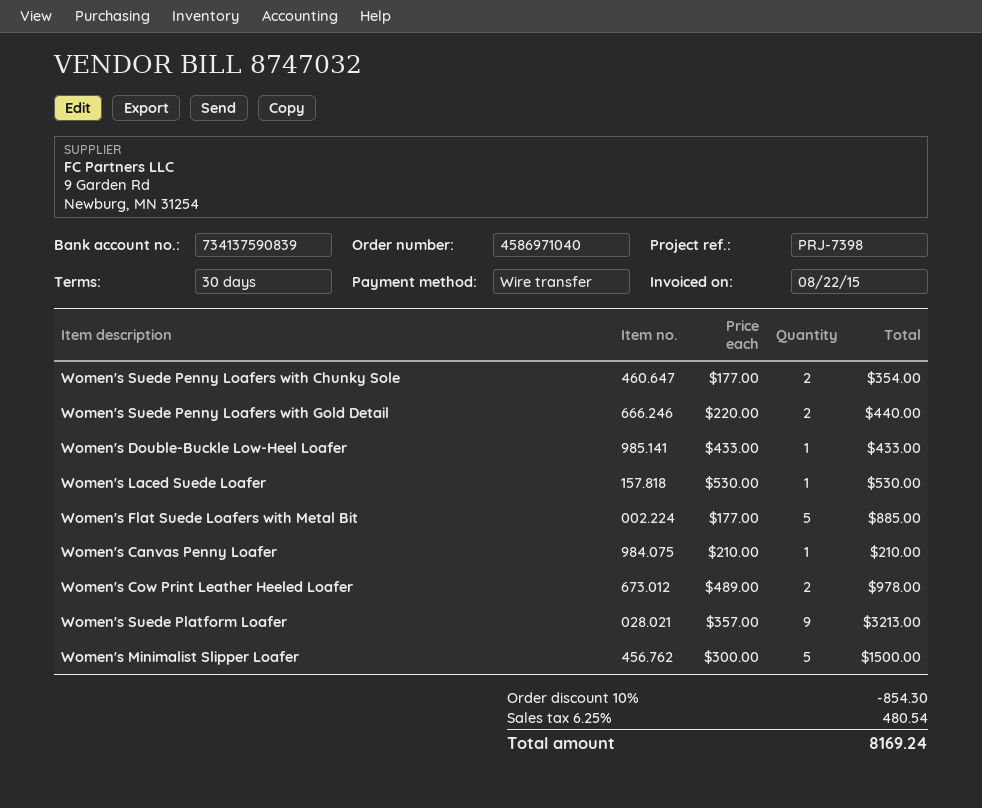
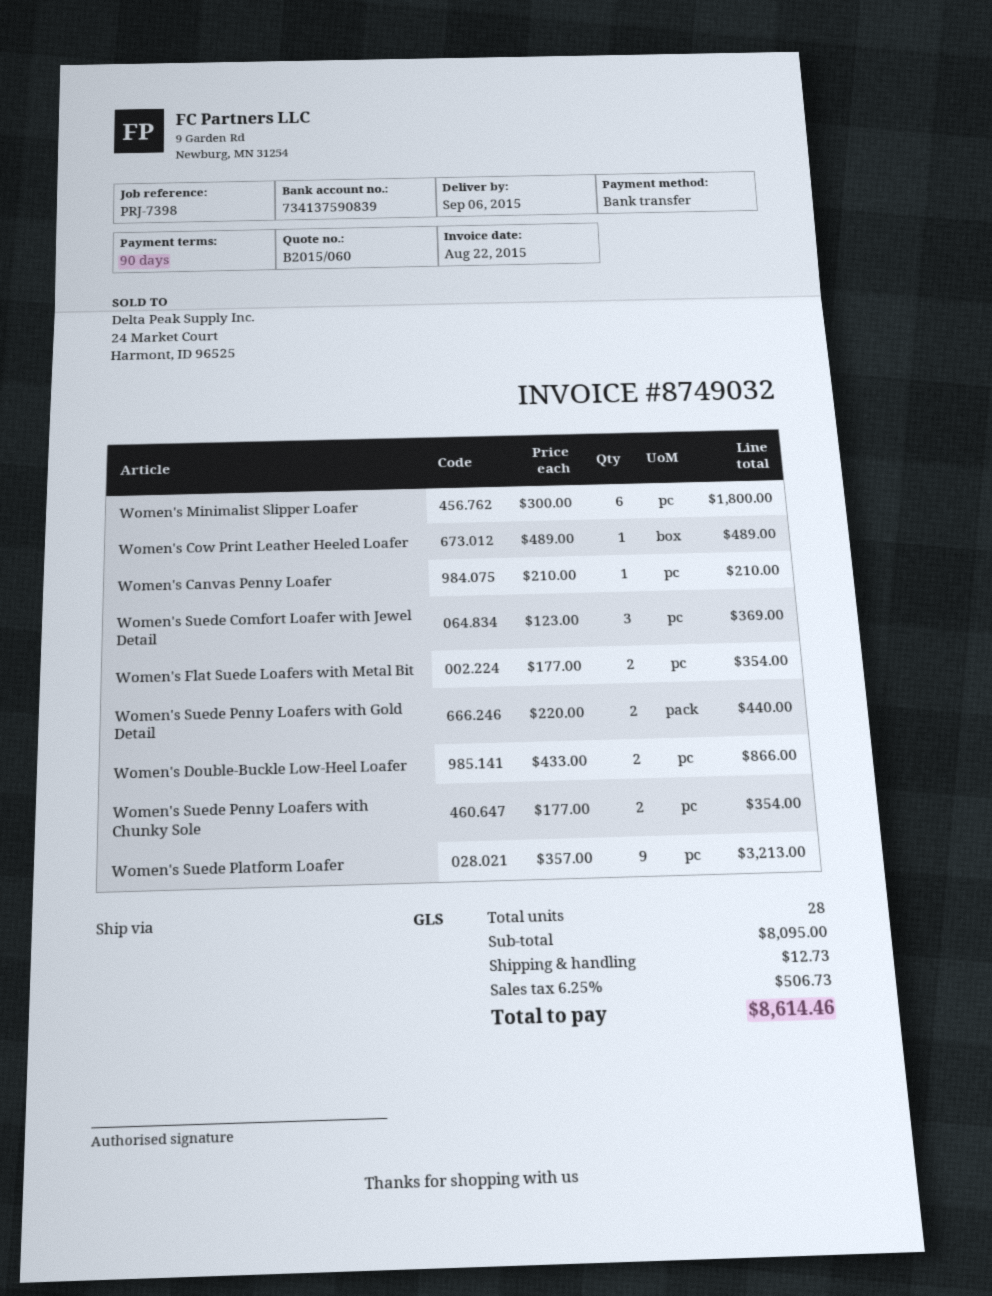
invoice number: 8747032 -> 8749032
payment terms: 30 days -> 90 days
Women's Double-Buckle Low-Heel Loafer: 1 x 433.00 = 433.00 -> 2 x 433.00 = 866.00
Women's Laced Suede Loafer: 1 x 530.00 = 530.00 -> none
Women's Flat Suede Loafers with Metal Bit: 5 x 177.00 = 885.00 -> 2 x 177.00 = 354.00
Women's Cow Print Leather Heeled Loafer: 2 x 489.00 = 978.00 -> 1 x 489.00 = 489.00
Women's Minimalist Slipper Loafer: 5 x 300.00 = 1500.00 -> 6 x 300.00 = 1800.00
Women's Suede Comfort Loafer with Jewel Detail: none -> 3 x 123.00 = 369.00
discount: 10% = 854.30 -> none
shipping: none -> 12.73
tax: 6.25% = 480.54 -> 6.25% = 506.73
total: 8169.24 -> 8614.46

